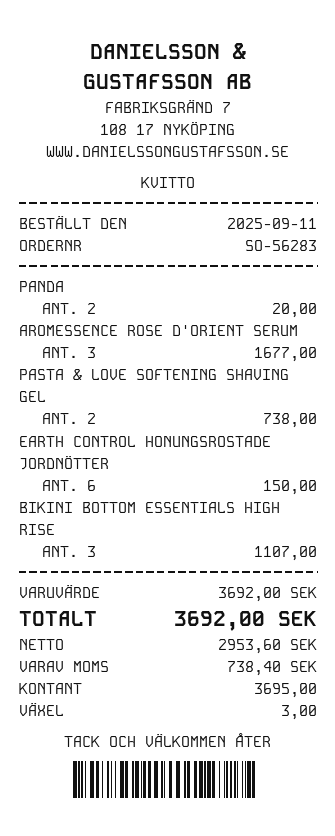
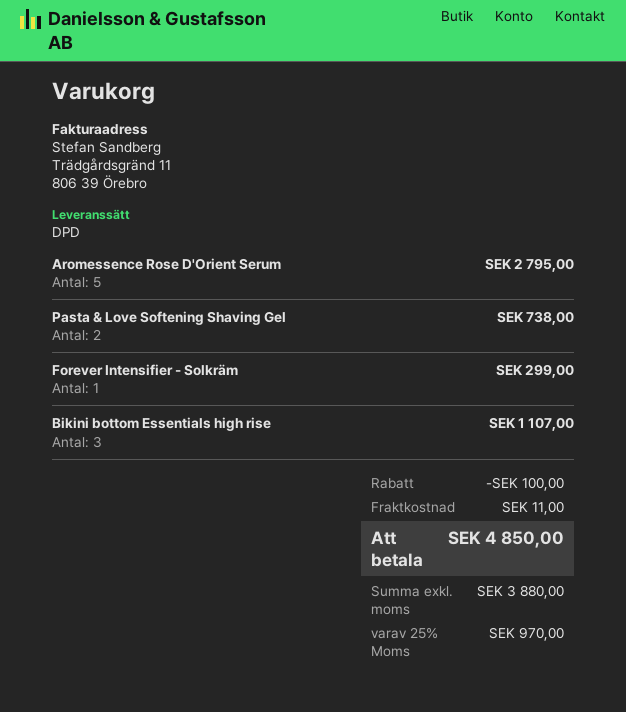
PANDA: 2 for 20.00 -> none
AROMESSENCE ROSE D'ORIENT SERUM: 3 for 1677.00 -> 5 for 2795.00
EARTH CONTROL HONUNGSROSTADE JORDNÖTTER: 6 for 150.00 -> none
Forever Intensifier - Solkräm: none -> 1 for 299.00
discount: none -> 100.00
shipping: none -> 11.00
net: 2953.60 -> 3880.00
tax: 738.40 -> 970.00
total: 3692.00 -> 4850.00

